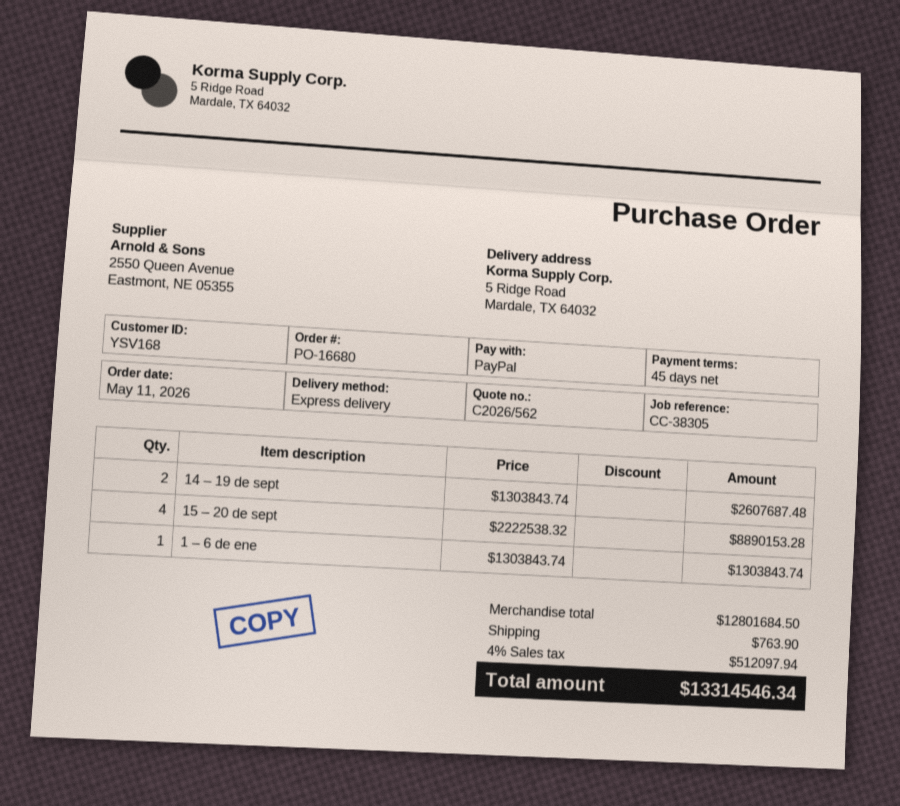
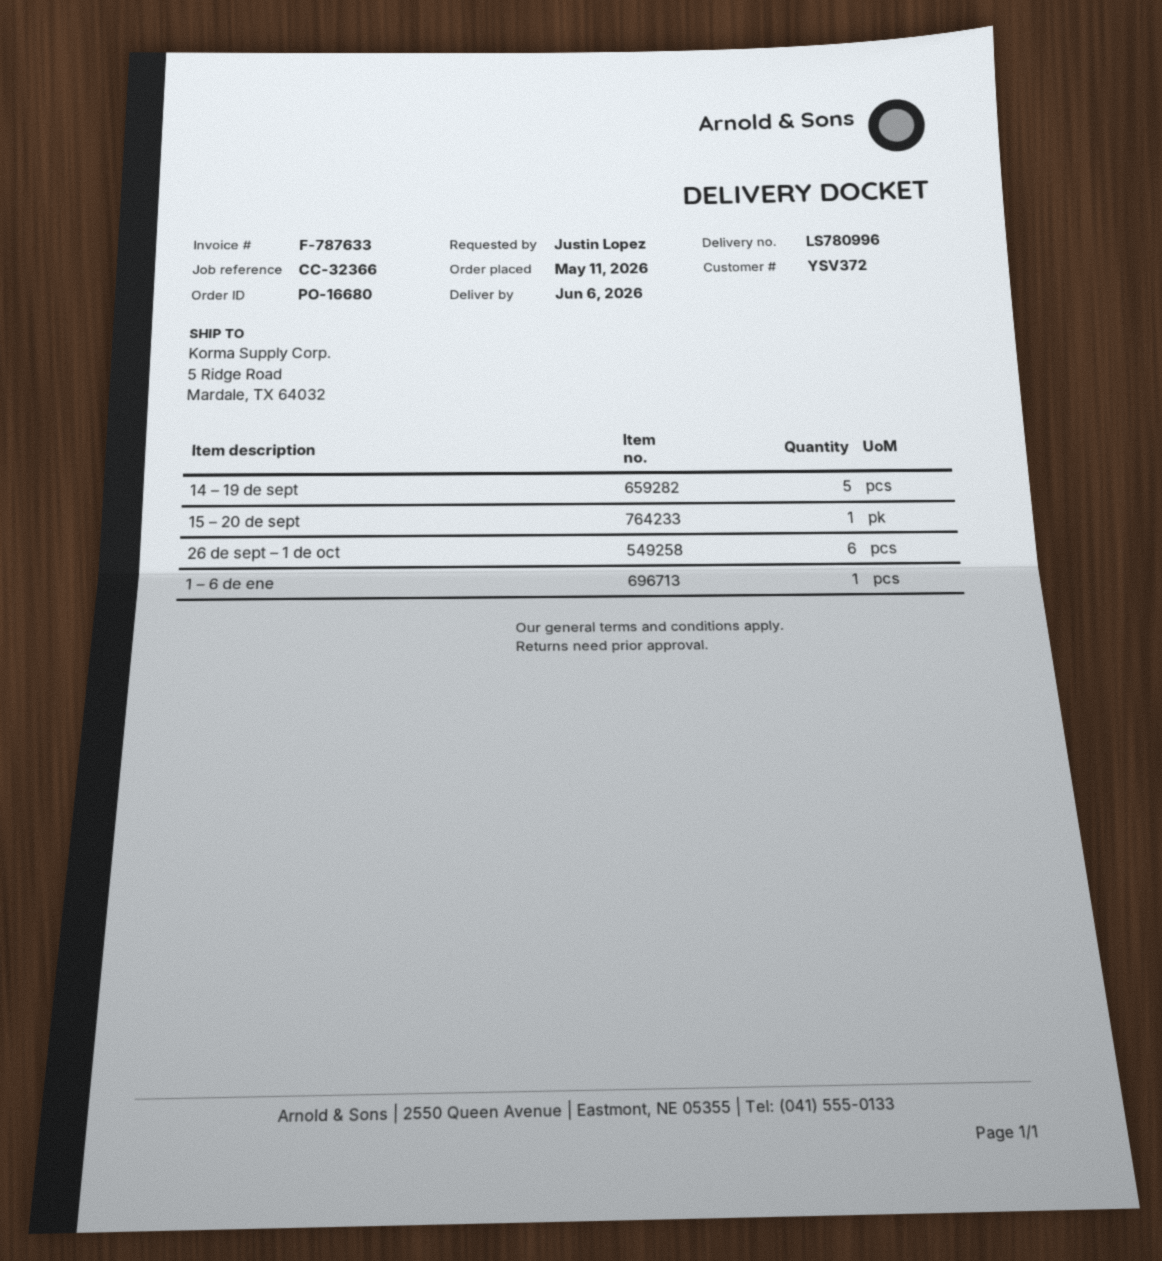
customer number: YSV168 -> YSV372
reference: CC-38305 -> CC-32366
14 – 19 de sept: 2 -> 5
15 – 20 de sept: 4 -> 1
26 de sept – 1 de oct: none -> 6

